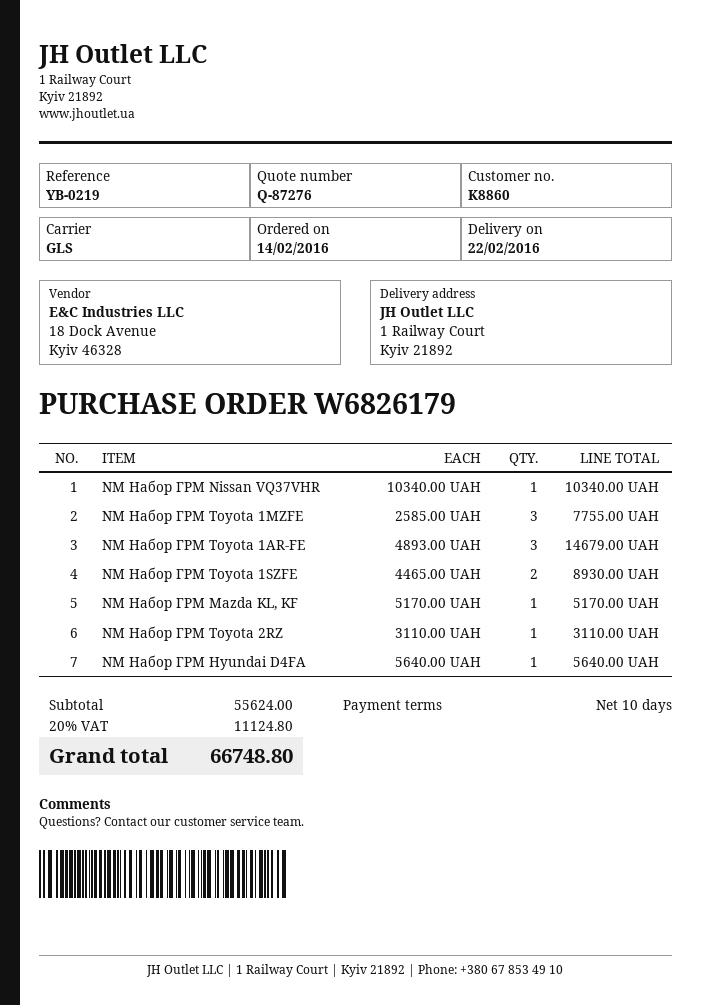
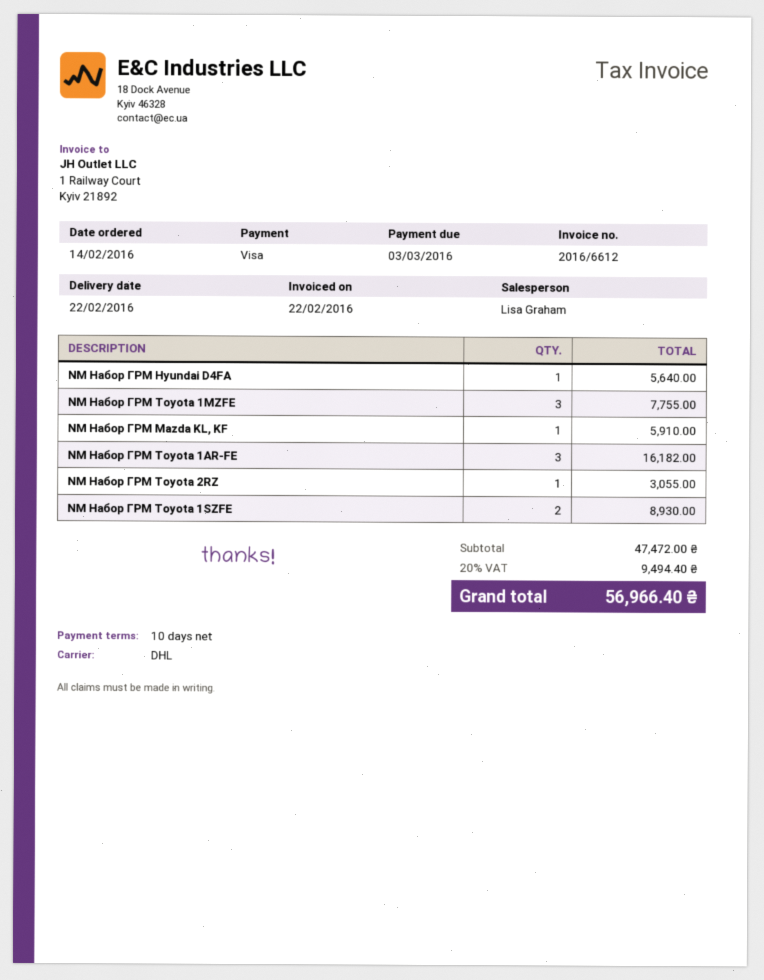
shipping method: GLS -> DHL
NM Набор ГРМ Nissan VQ37VHR: 1 for 10340.00 -> none
NM Набор ГРМ Toyota 1AR-FE: 3 for 14679.00 -> 3 for 16182.00
NM Набор ГРМ Mazda KL, KF: 1 for 5170.00 -> 1 for 5910.00
NM Набор ГРМ Toyota 2RZ: 1 for 3110.00 -> 1 for 3055.00
subtotal: 55624.00 -> 47472.00
tax: 20% = 11124.80 -> 20% = 9494.40
total: 66748.80 -> 56966.40

